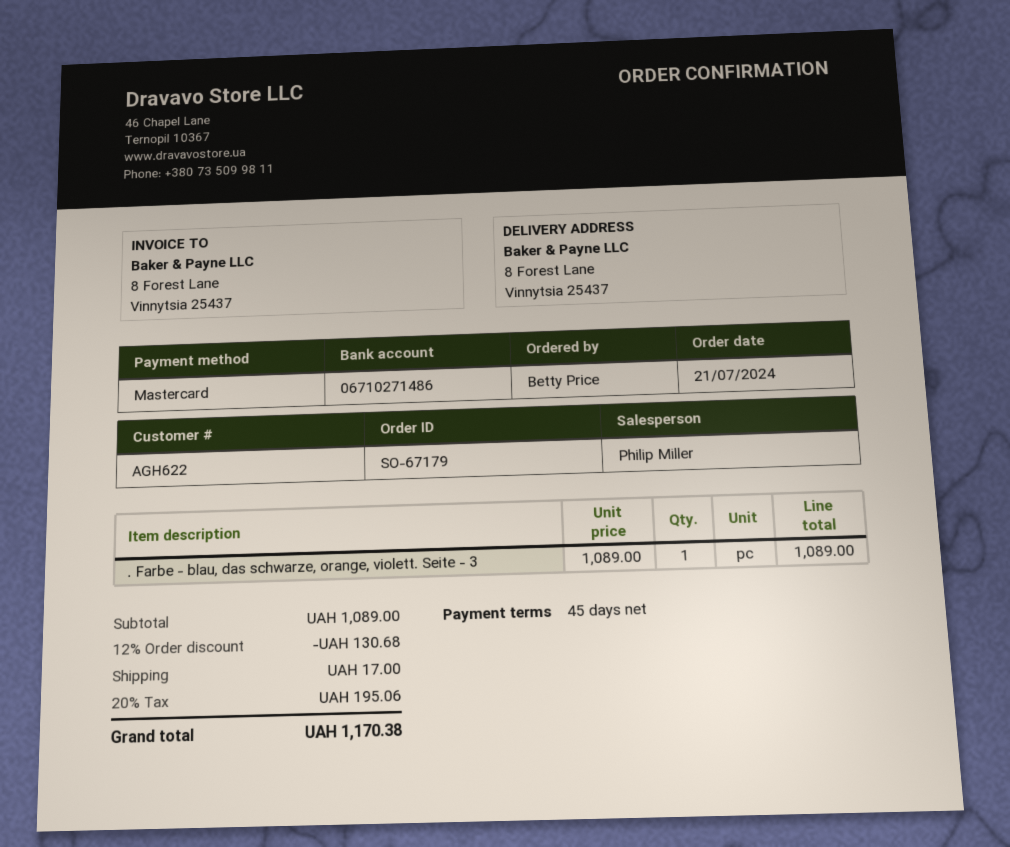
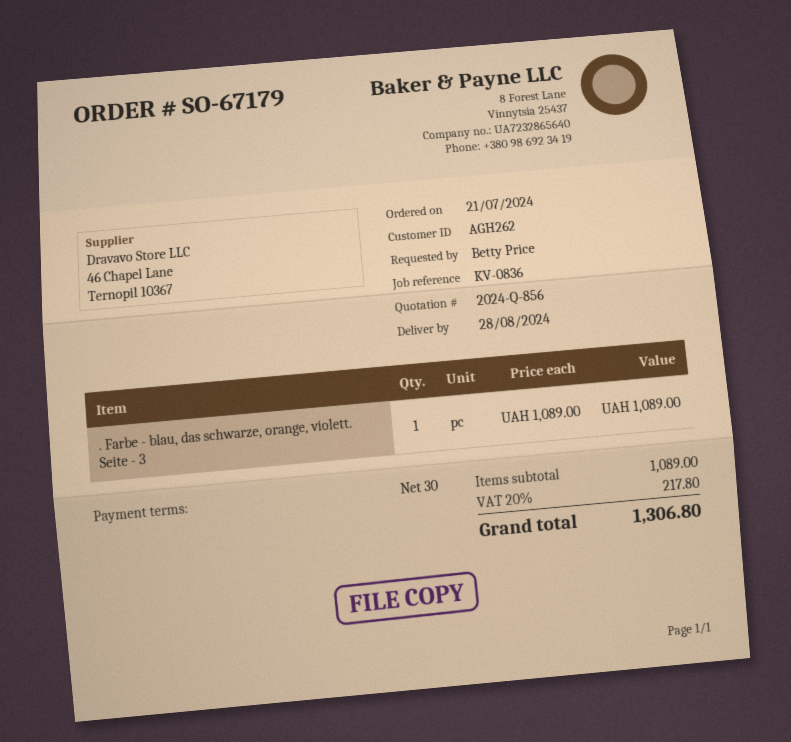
payment terms: 45 days -> 30 days
customer number: AGH622 -> AGH262
discount: 12% = 130.68 -> none
shipping: 17.00 -> none
tax: 20% = 195.06 -> 20% = 217.80
total: 1170.38 -> 1306.80

